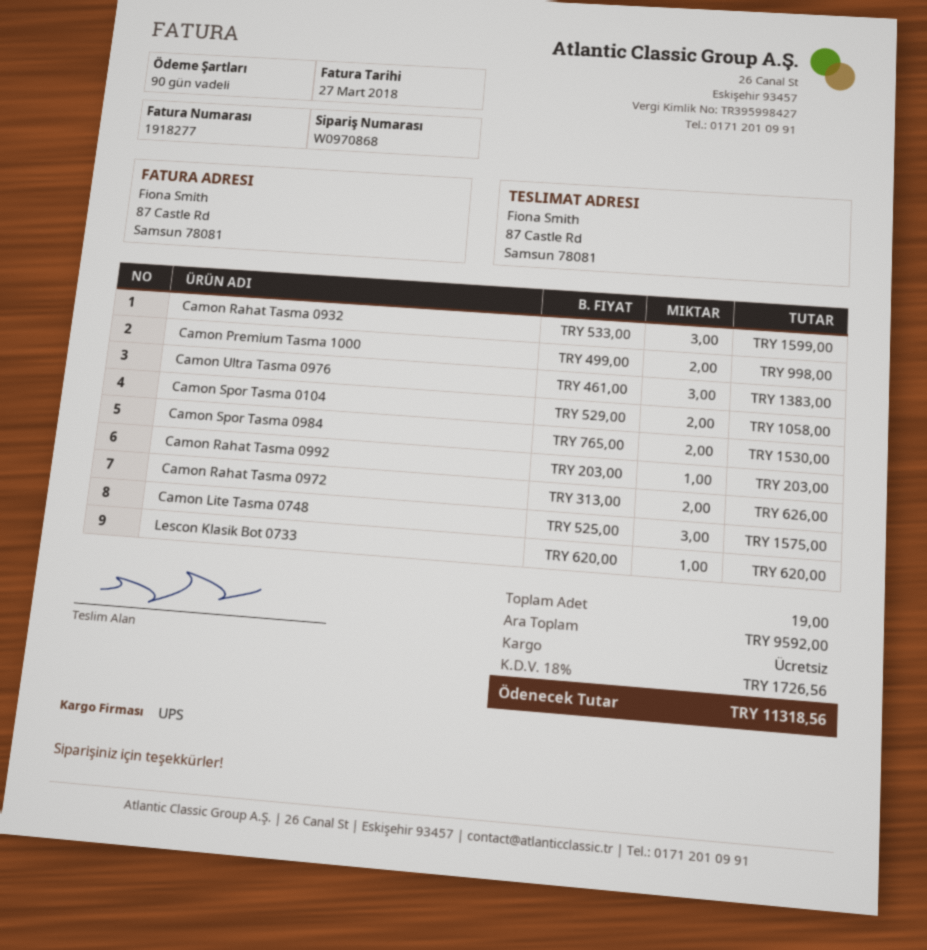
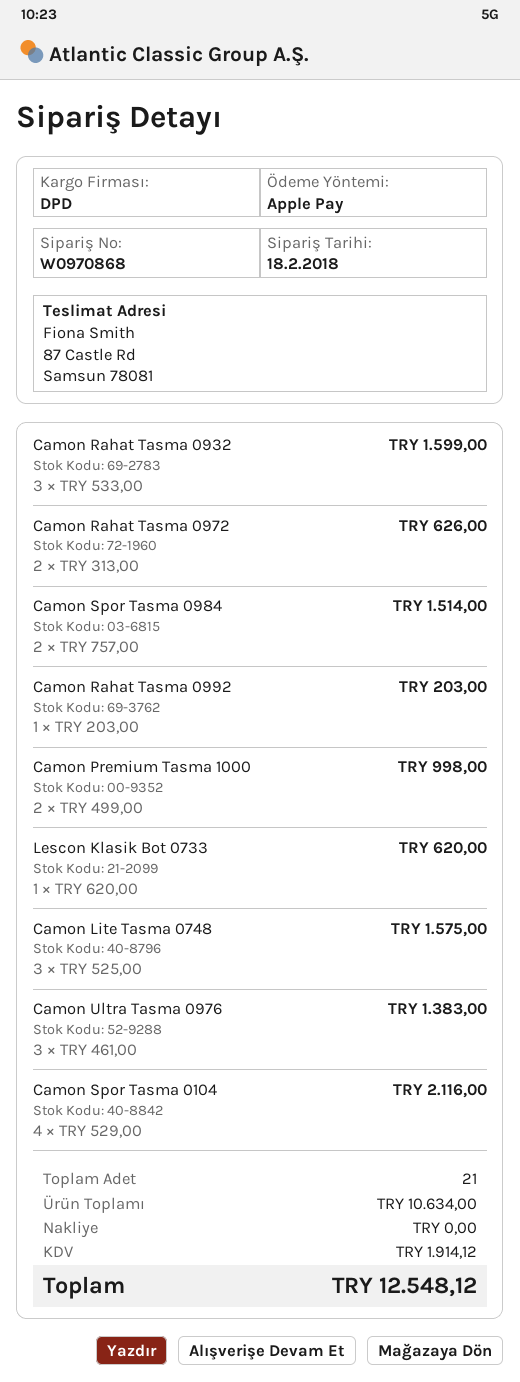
shipping method: UPS -> DPD
Camon Spor Tasma 0104: 2 x 529.00 = 1058.00 -> 4 x 529.00 = 2116.00
Camon Spor Tasma 0984: 2 x 765.00 = 1530.00 -> 2 x 757.00 = 1514.00
total quantity: 19 -> 21
subtotal: 9592.00 -> 10634.00
tax: 1726.56 -> 1914.12
total: 11318.56 -> 12548.12

